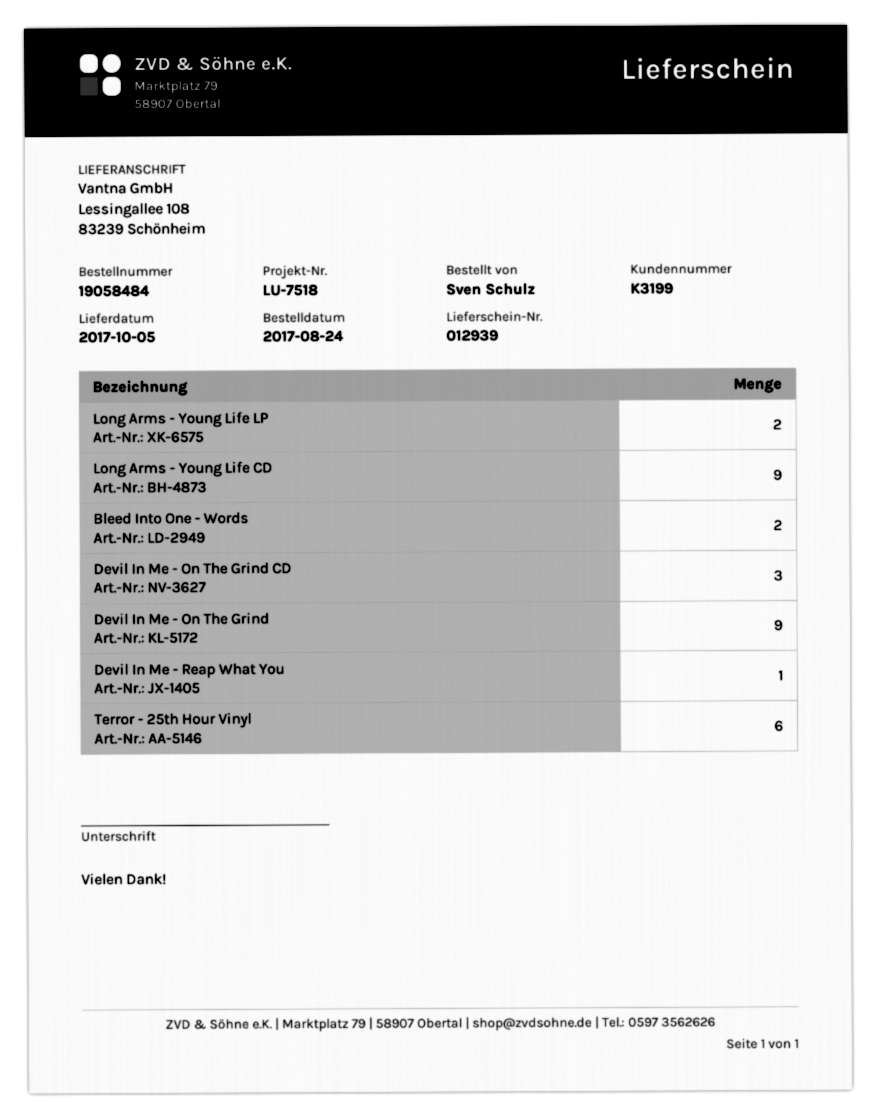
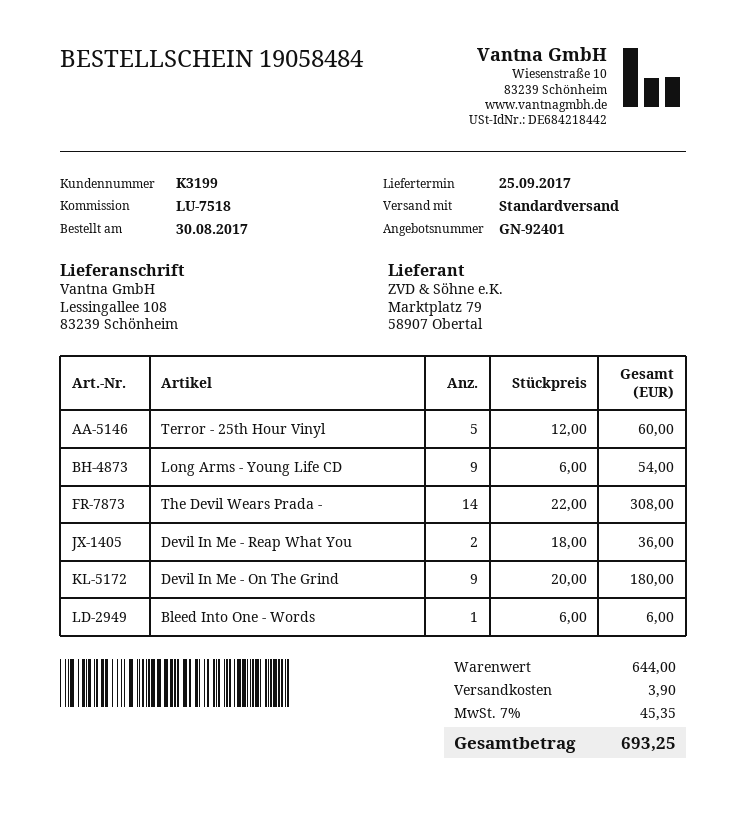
order date: 2017-08-24 -> 2017-08-30
delivery date: 2017-10-05 -> 2017-09-25
Long Arms - Young Life LP: 2 -> none
Bleed Into One - Words: 2 -> 1
Devil In Me - On The Grind CD: 3 -> none
Devil In Me - Reap What You: 1 -> 2
Terror - 25th Hour Vinyl: 6 -> 5
The Devil Wears Prada -: none -> 14

